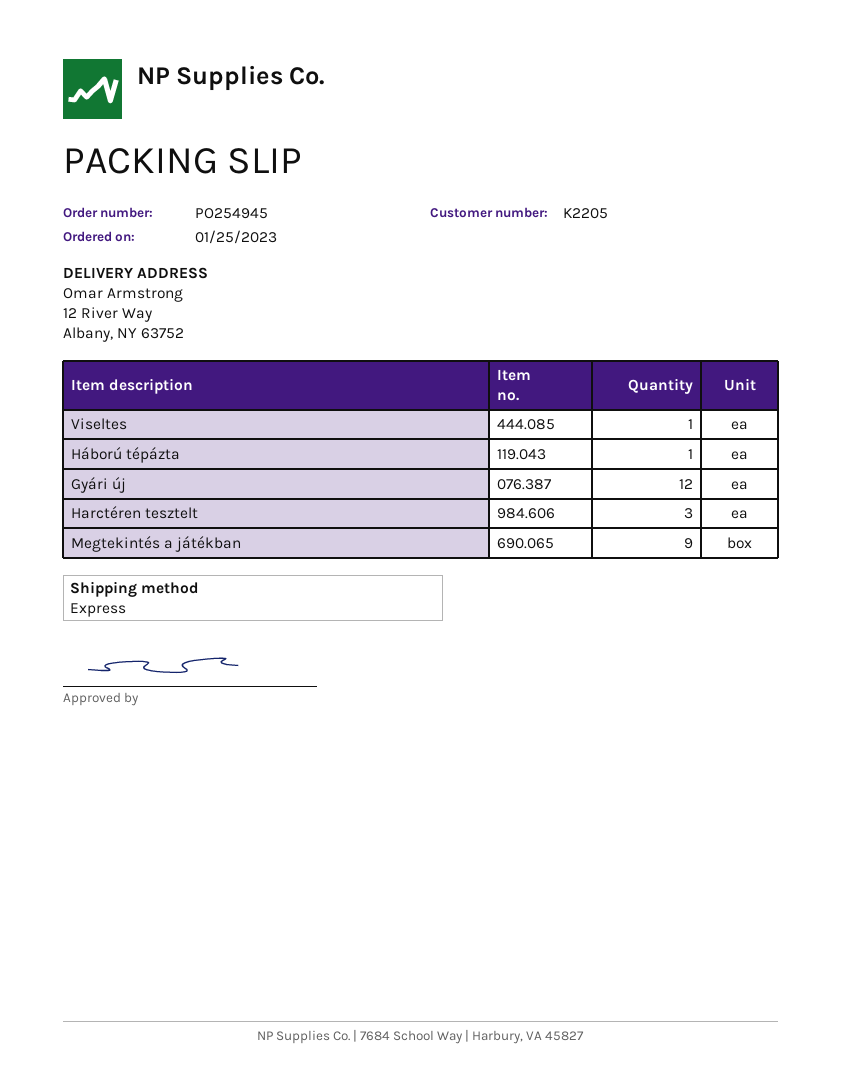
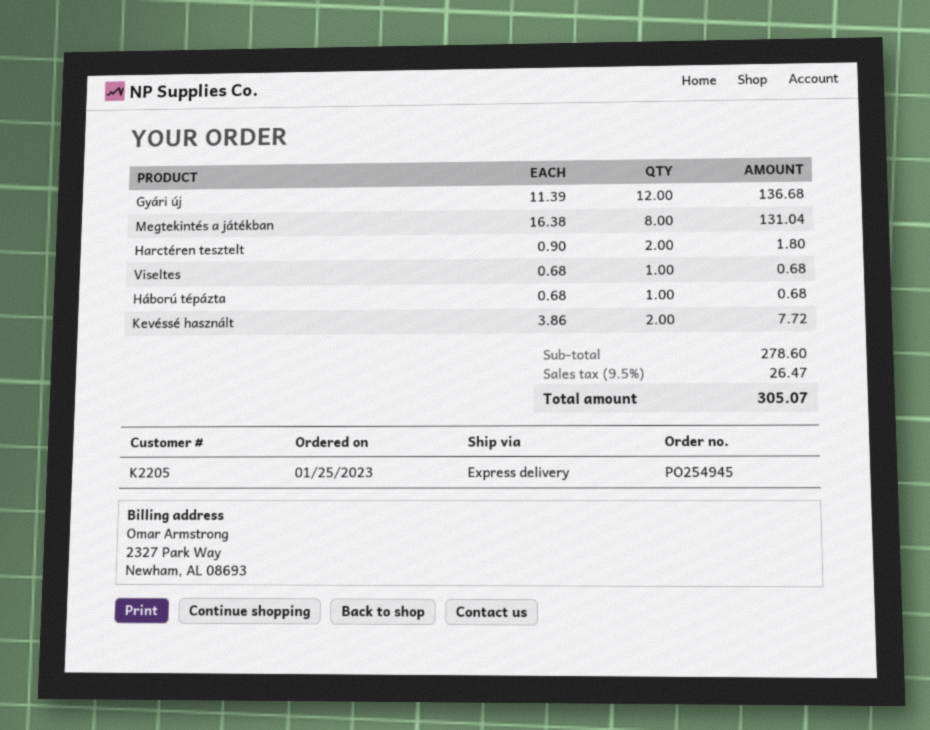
Harctéren tesztelt: 3 -> 2
Megtekintés a játékban: 9 -> 8
Kevéssé használt: none -> 2

